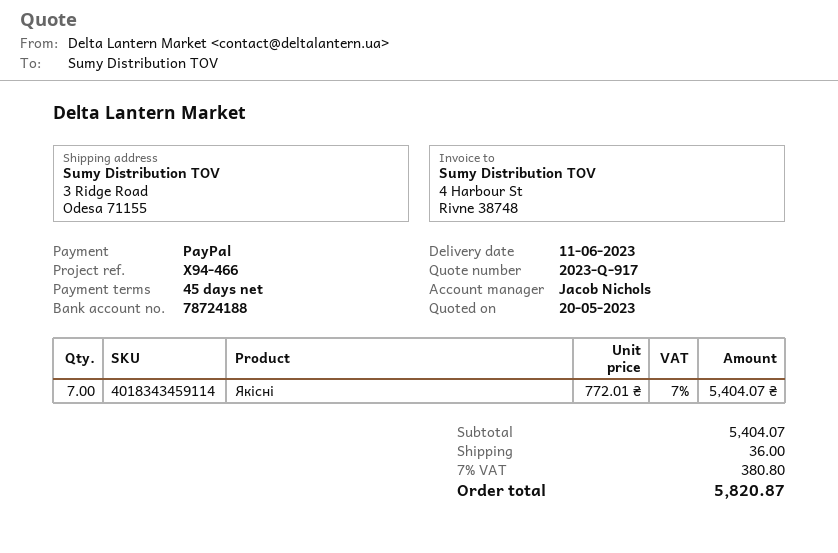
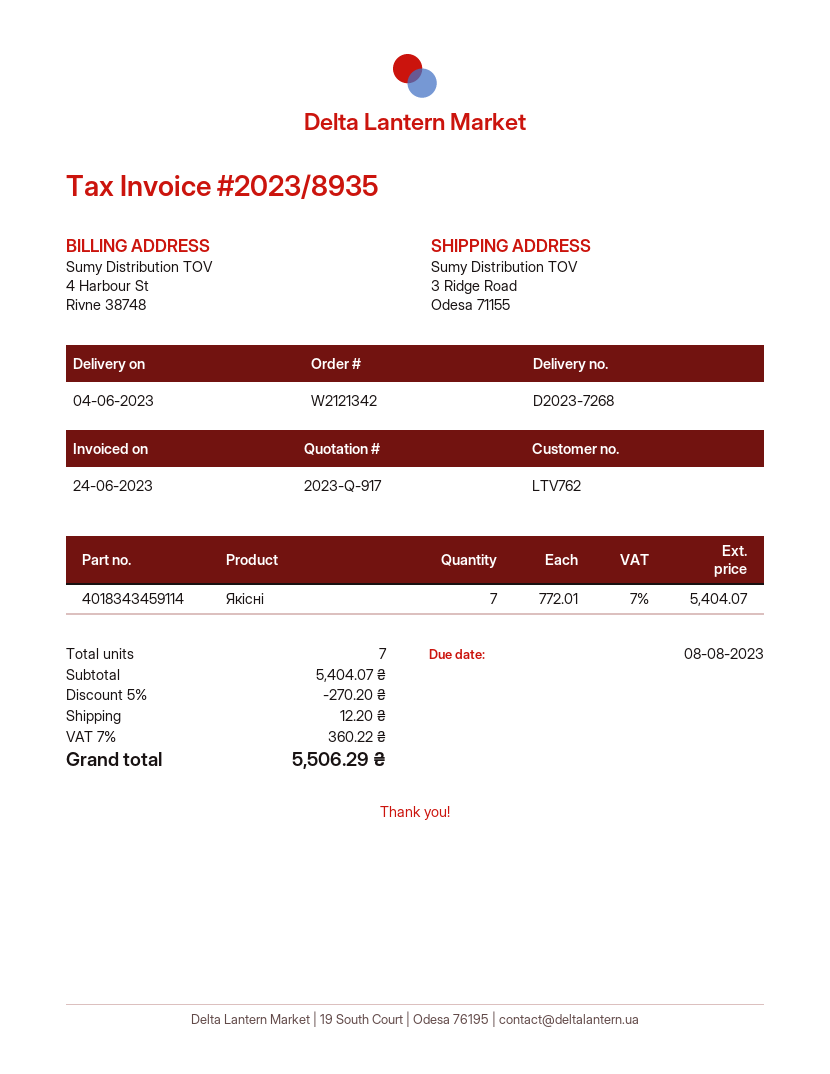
delivery date: 2023-06-11 -> 2023-06-04
discount: none -> 5% = 270.20
shipping: 36.00 -> 12.20
tax: 7% = 380.80 -> 7% = 360.22
total: 5820.87 -> 5506.29

